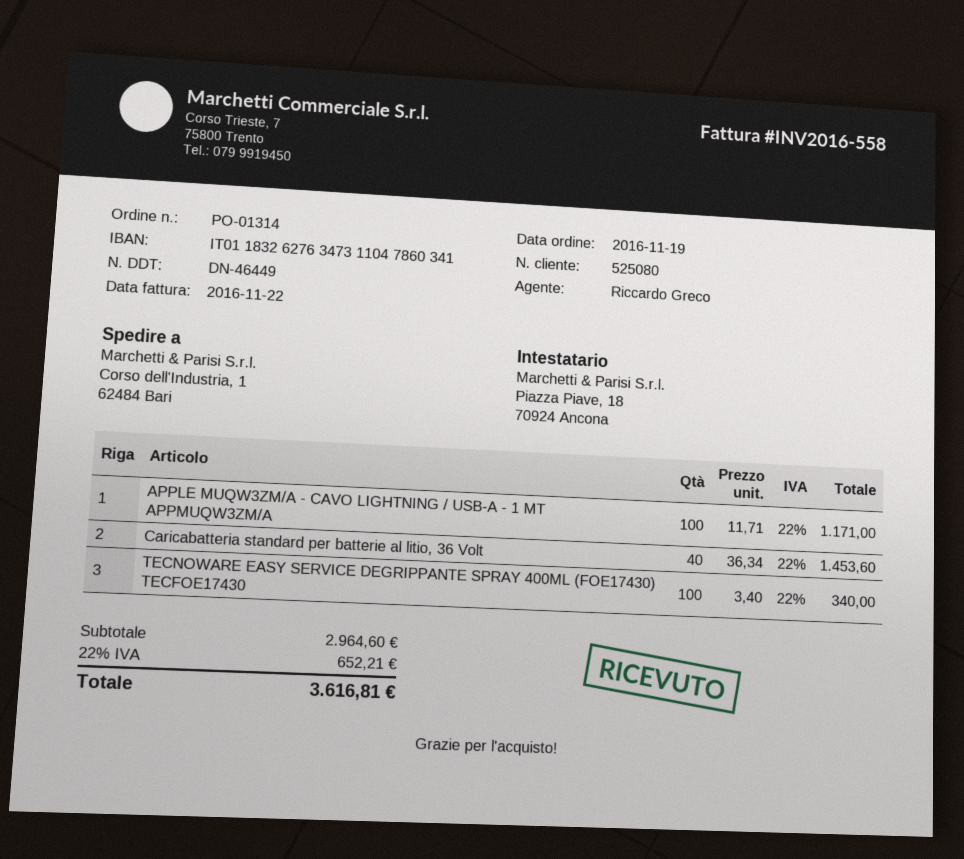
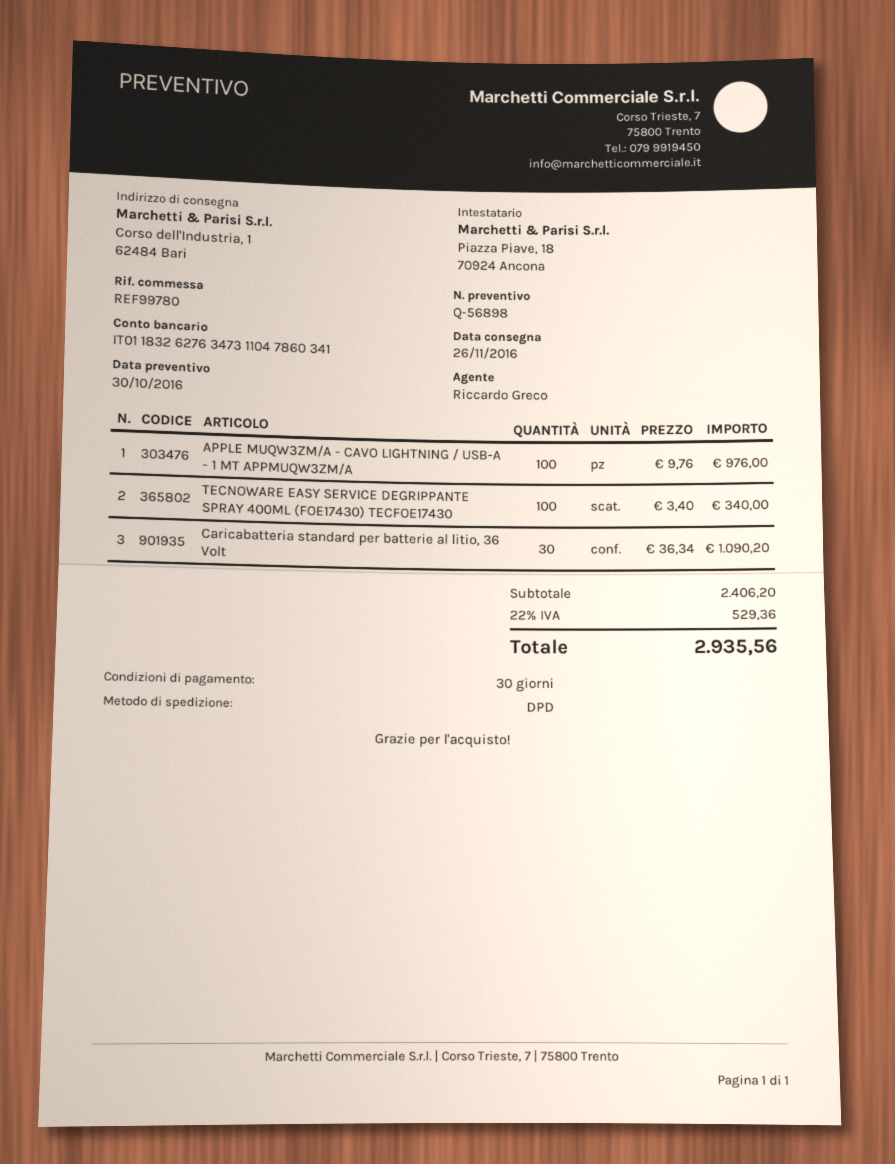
APPLE MUQW3ZM/A - CAVO LIGHTNING / USB-A - 1 MT APPMUQW3ZM/A: 100 x 11.71 = 1171.00 -> 100 x 9.76 = 976.00
Caricabatteria standard per batterie al litio, 36 Volt: 40 x 36.34 = 1453.60 -> 30 x 36.34 = 1090.20
subtotal: 2964.60 -> 2406.20
tax: 22% = 652.21 -> 22% = 529.36
total: 3616.81 -> 2935.56

